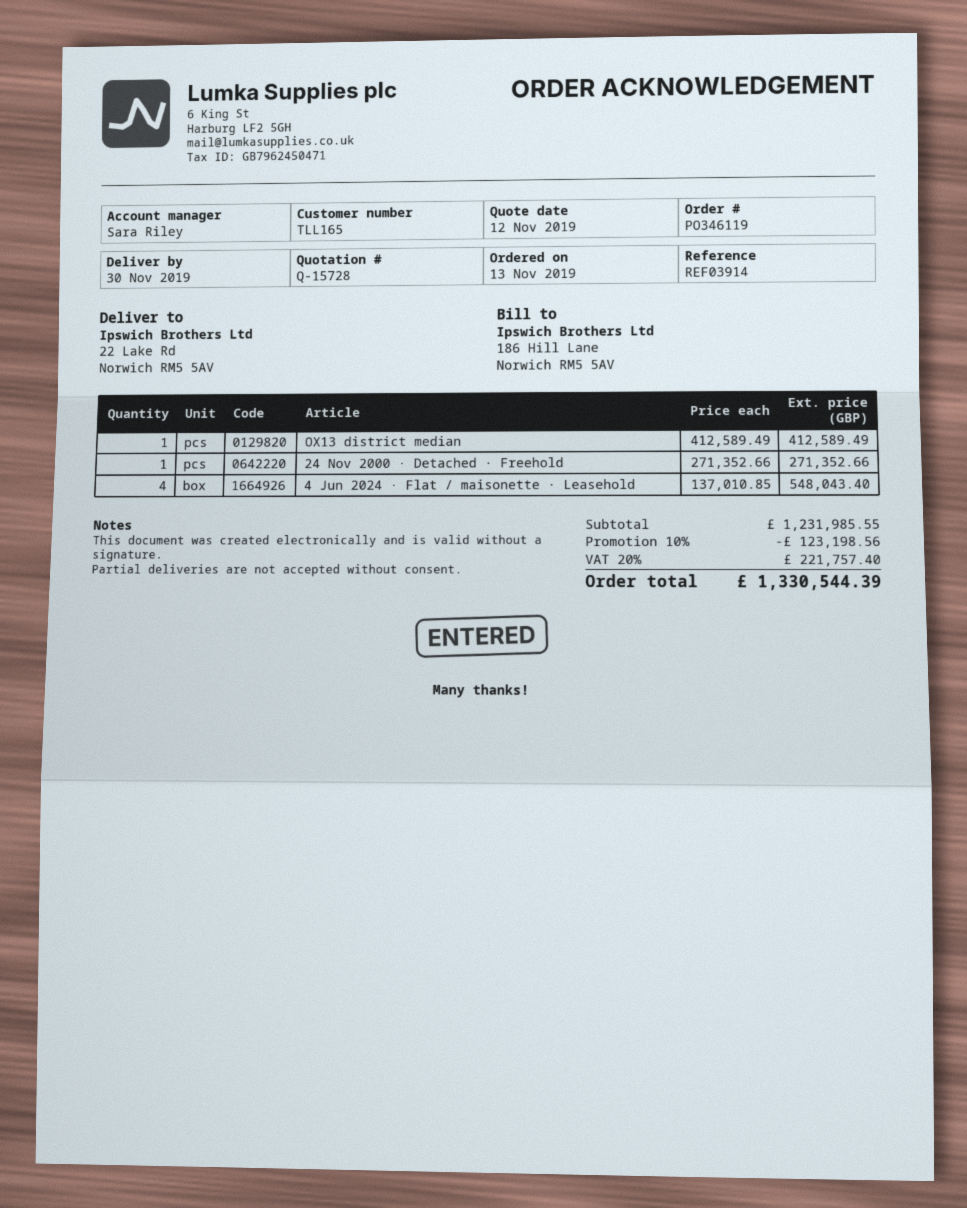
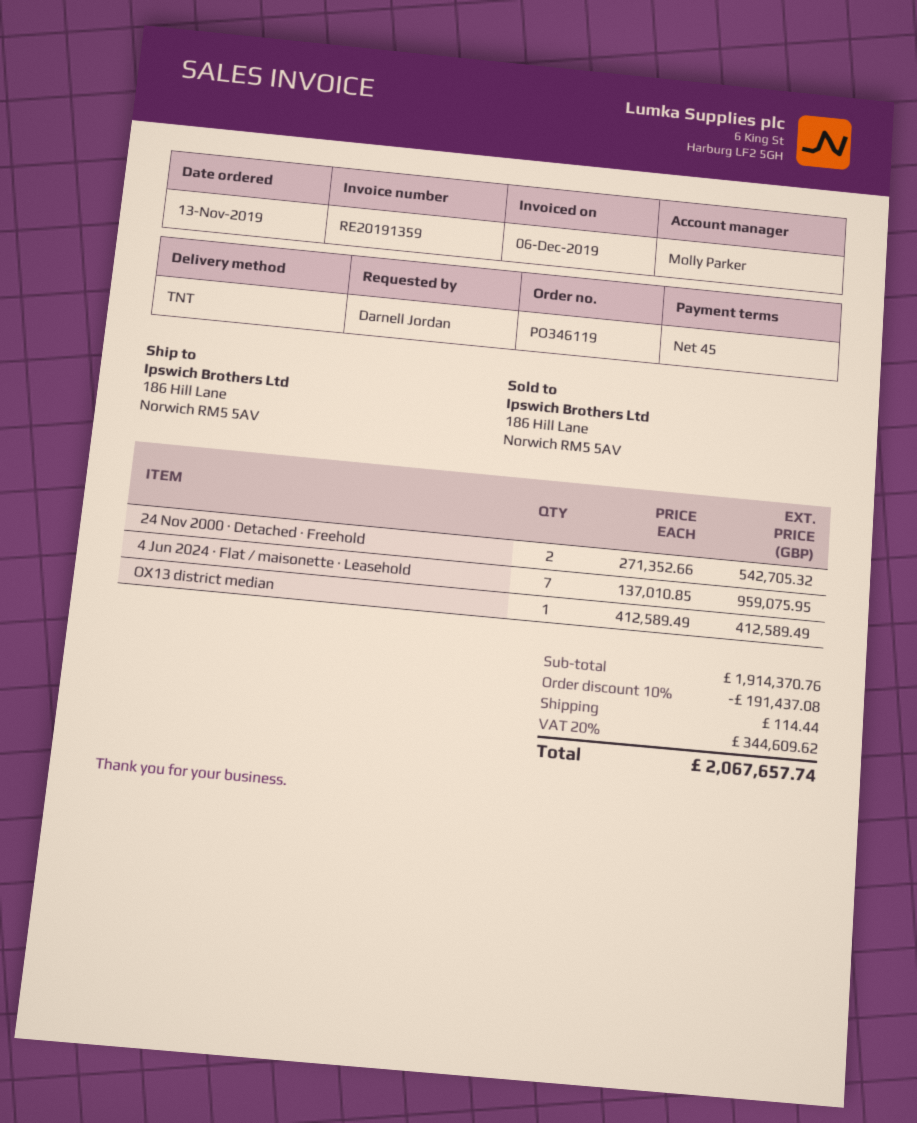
sales rep: Sara Riley -> Molly Parker
ship to: 22 Lake Rd, Norwich RM5 5AV -> 186 Hill Lane, Norwich RM5 5AV
24 Nov 2000 · Detached · Freehold: 1 x 271352.66 = 271352.66 -> 2 x 271352.66 = 542705.32
4 Jun 2024 · Flat / maisonette · Leasehold: 4 x 137010.85 = 548043.40 -> 7 x 137010.85 = 959075.95
subtotal: 1231985.55 -> 1914370.76
discount: 10% = 123198.56 -> 10% = 191437.08
shipping: none -> 114.44
tax: 20% = 221757.40 -> 20% = 344609.62
total: 1330544.39 -> 2067657.74

